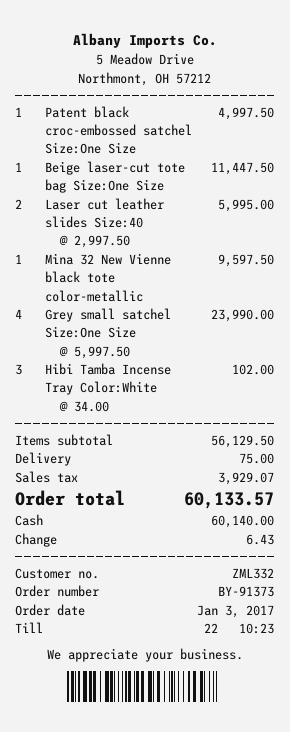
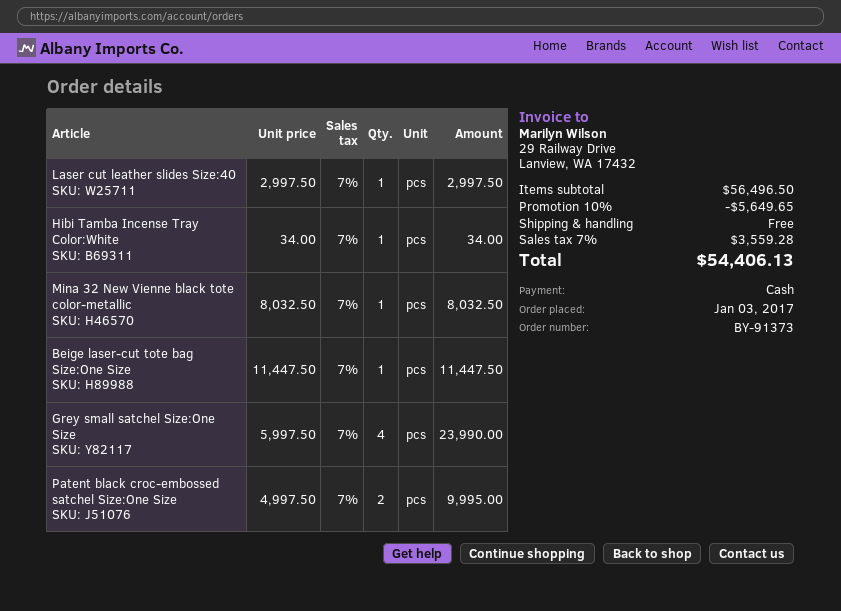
Patent black croc-embossed satchel Size:One Size: 1 x 4997.50 = 4997.50 -> 2 x 4997.50 = 9995.00
Laser cut leather slides Size:40: 2 x 2997.50 = 5995.00 -> 1 x 2997.50 = 2997.50
Mina 32 New Vienne black tote color-metallic: 1 x 9597.50 = 9597.50 -> 1 x 8032.50 = 8032.50
Hibi Tamba Incense Tray Color:White: 3 x 34.00 = 102.00 -> 1 x 34.00 = 34.00
subtotal: 56129.50 -> 56496.50
discount: none -> 10% = 5649.65
shipping: 75.00 -> 0.00
tax: 3929.07 -> 3559.28
total: 60133.57 -> 54406.13

